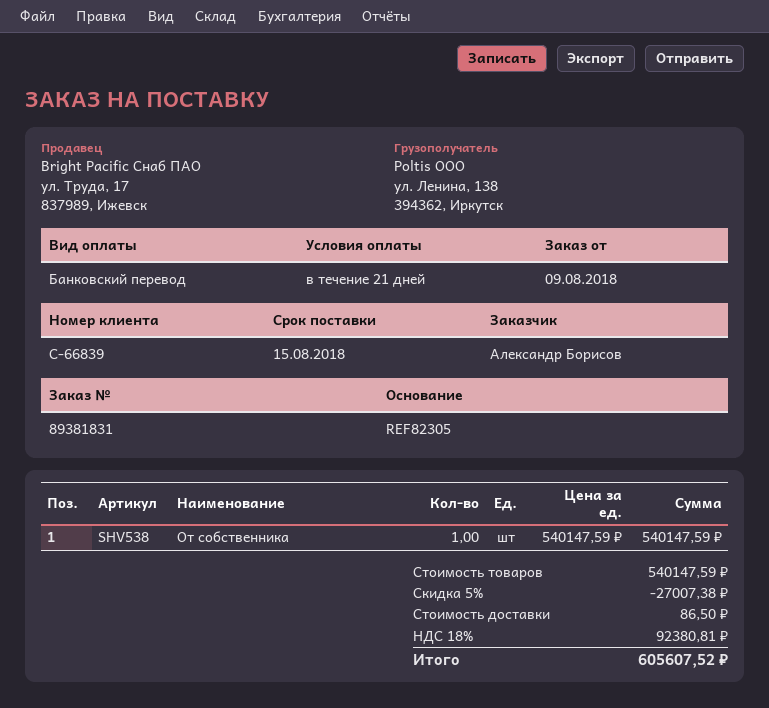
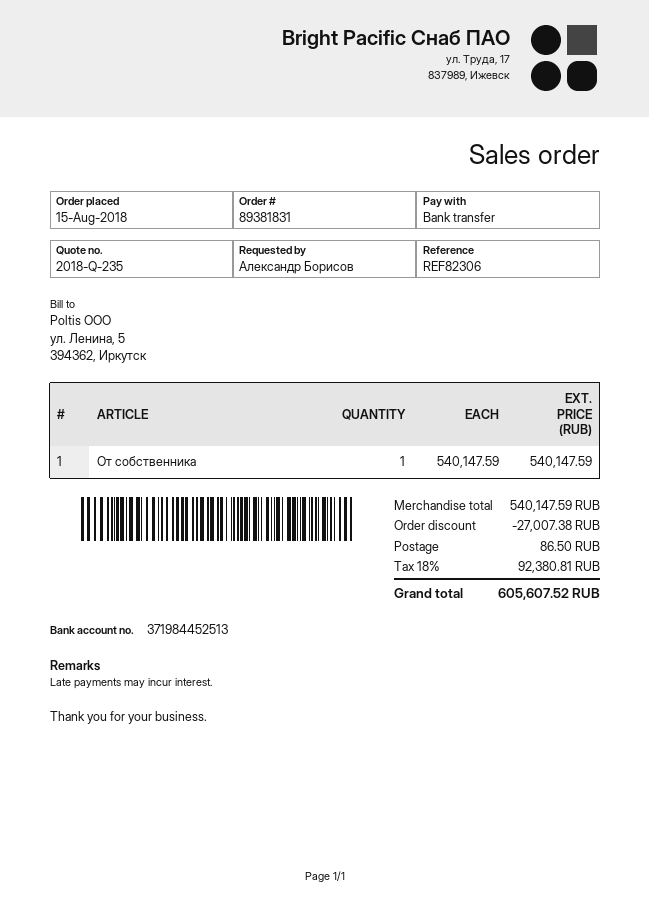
order date: 2018-08-09 -> 2018-08-15
reference: REF82305 -> REF82306

